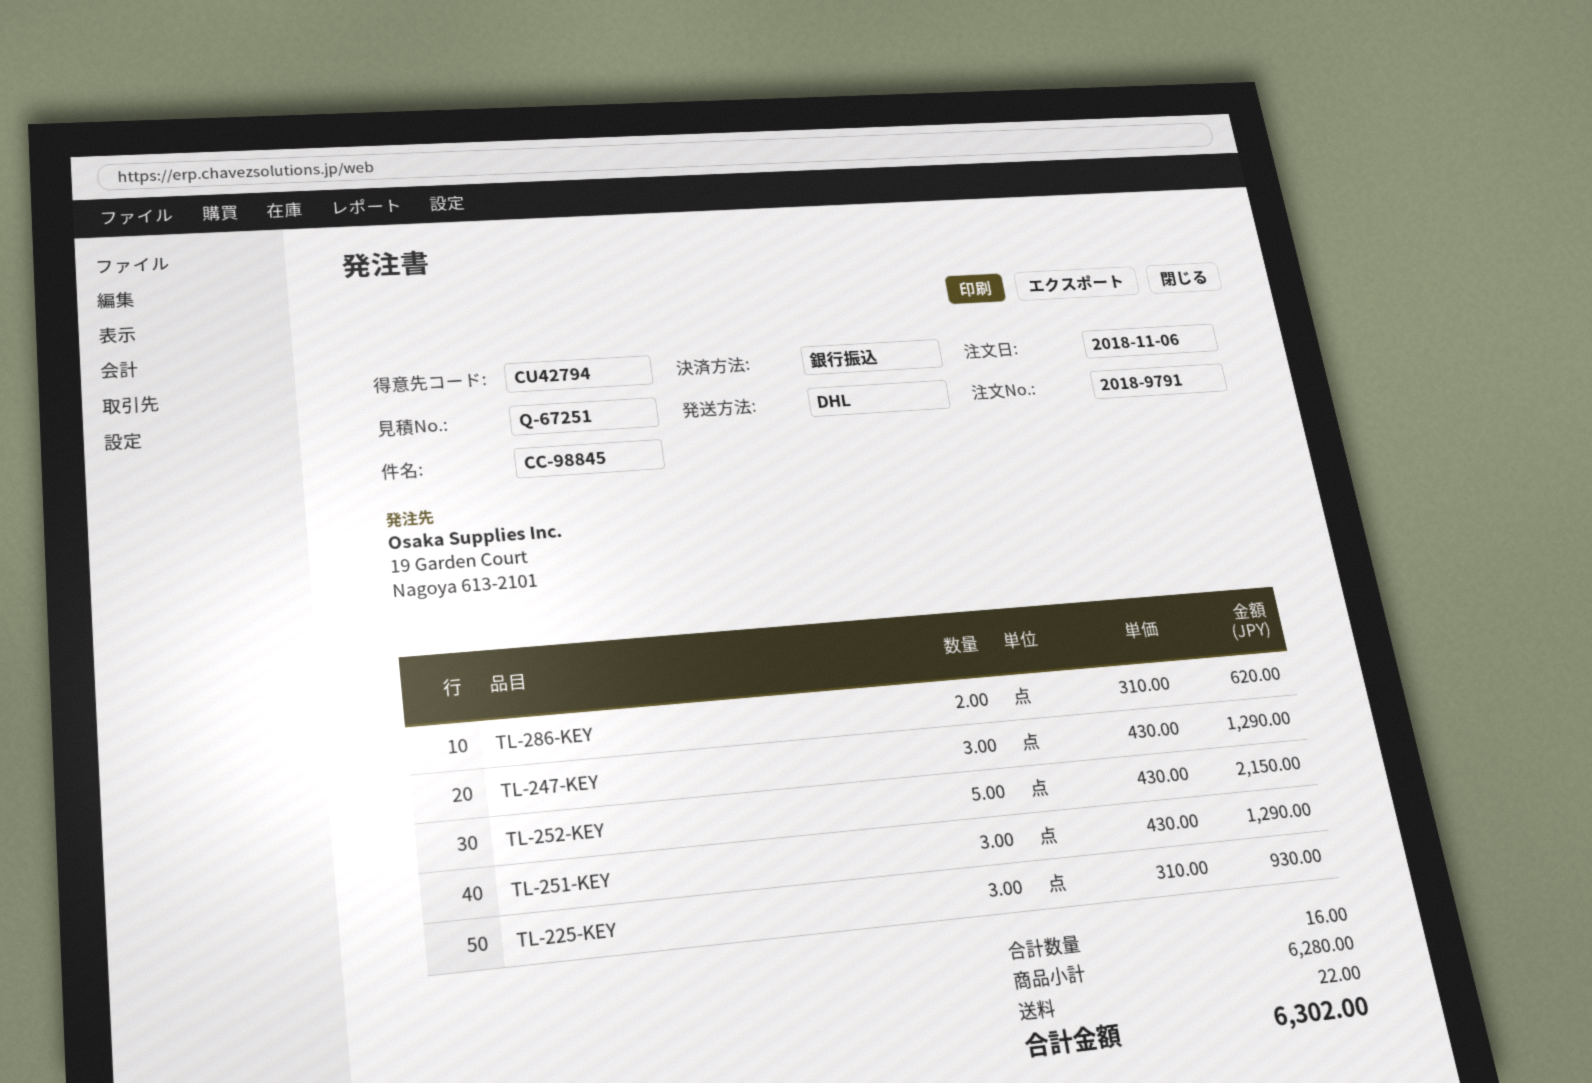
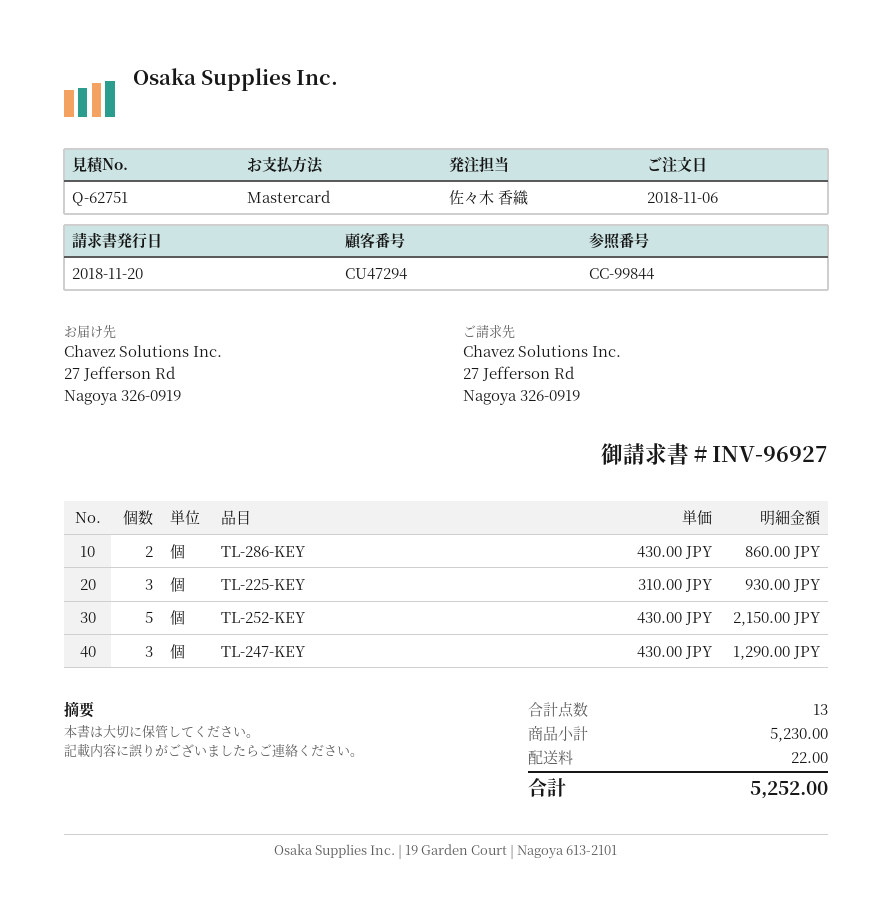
quote number: Q-67251 -> Q-62751
customer number: CU42794 -> CU47294
reference: CC-98845 -> CC-99844
payment method: bank transfer -> Mastercard
TL-286-KEY: 2 x 310.00 = 620.00 -> 2 x 430.00 = 860.00
TL-251-KEY: 3 x 430.00 = 1290.00 -> none
total quantity: 16 -> 13
subtotal: 6280.00 -> 5230.00
total: 6302.00 -> 5252.00

